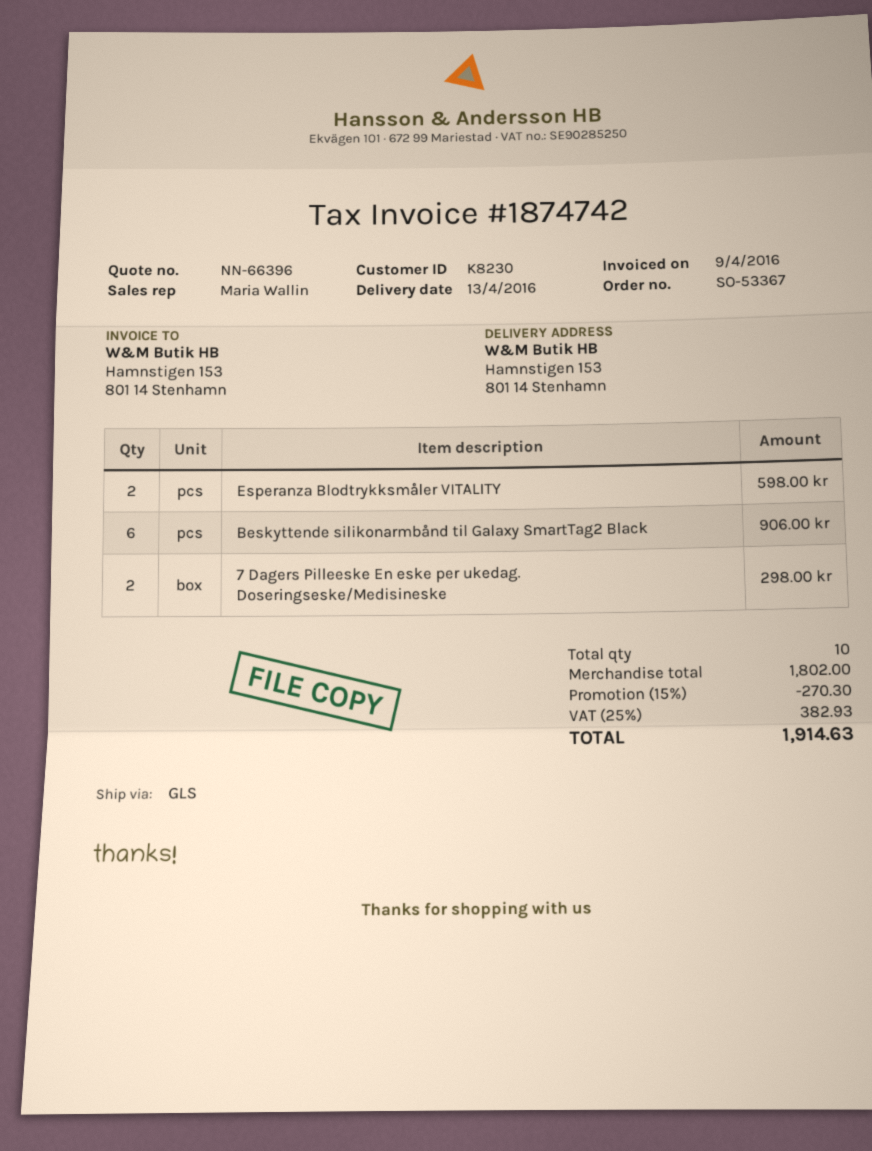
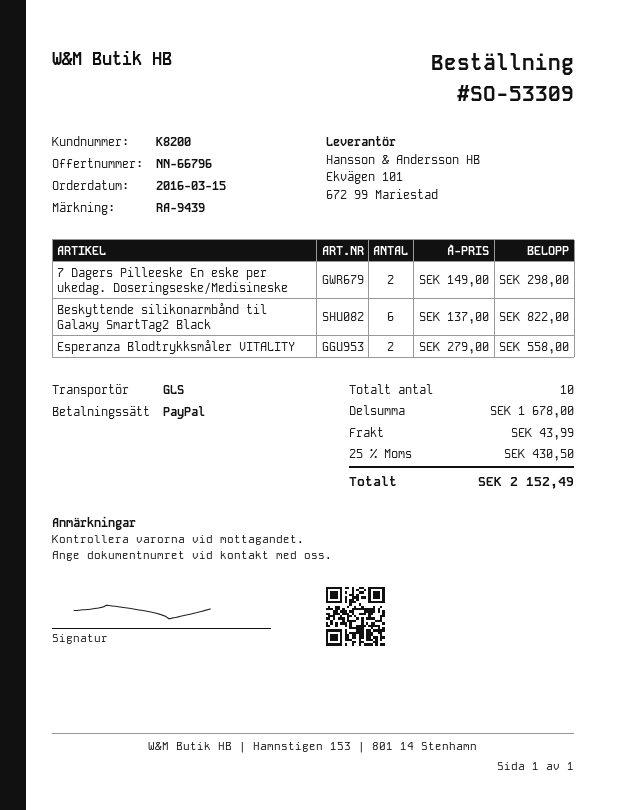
quote number: NN-66396 -> NN-66796
order number: SO-53367 -> SO-53309
customer number: K8230 -> K8200
Esperanza Blodtrykksmåler VITALITY: 2 for 598.00 -> 2 for 558.00
Beskyttende silikonarmbånd til Galaxy SmartTag2 Black: 6 for 906.00 -> 6 for 822.00
subtotal: 1802.00 -> 1678.00
discount: 15% = 270.30 -> none
shipping: none -> 43.99
tax: 25% = 382.93 -> 25% = 430.50
total: 1914.63 -> 2152.49

